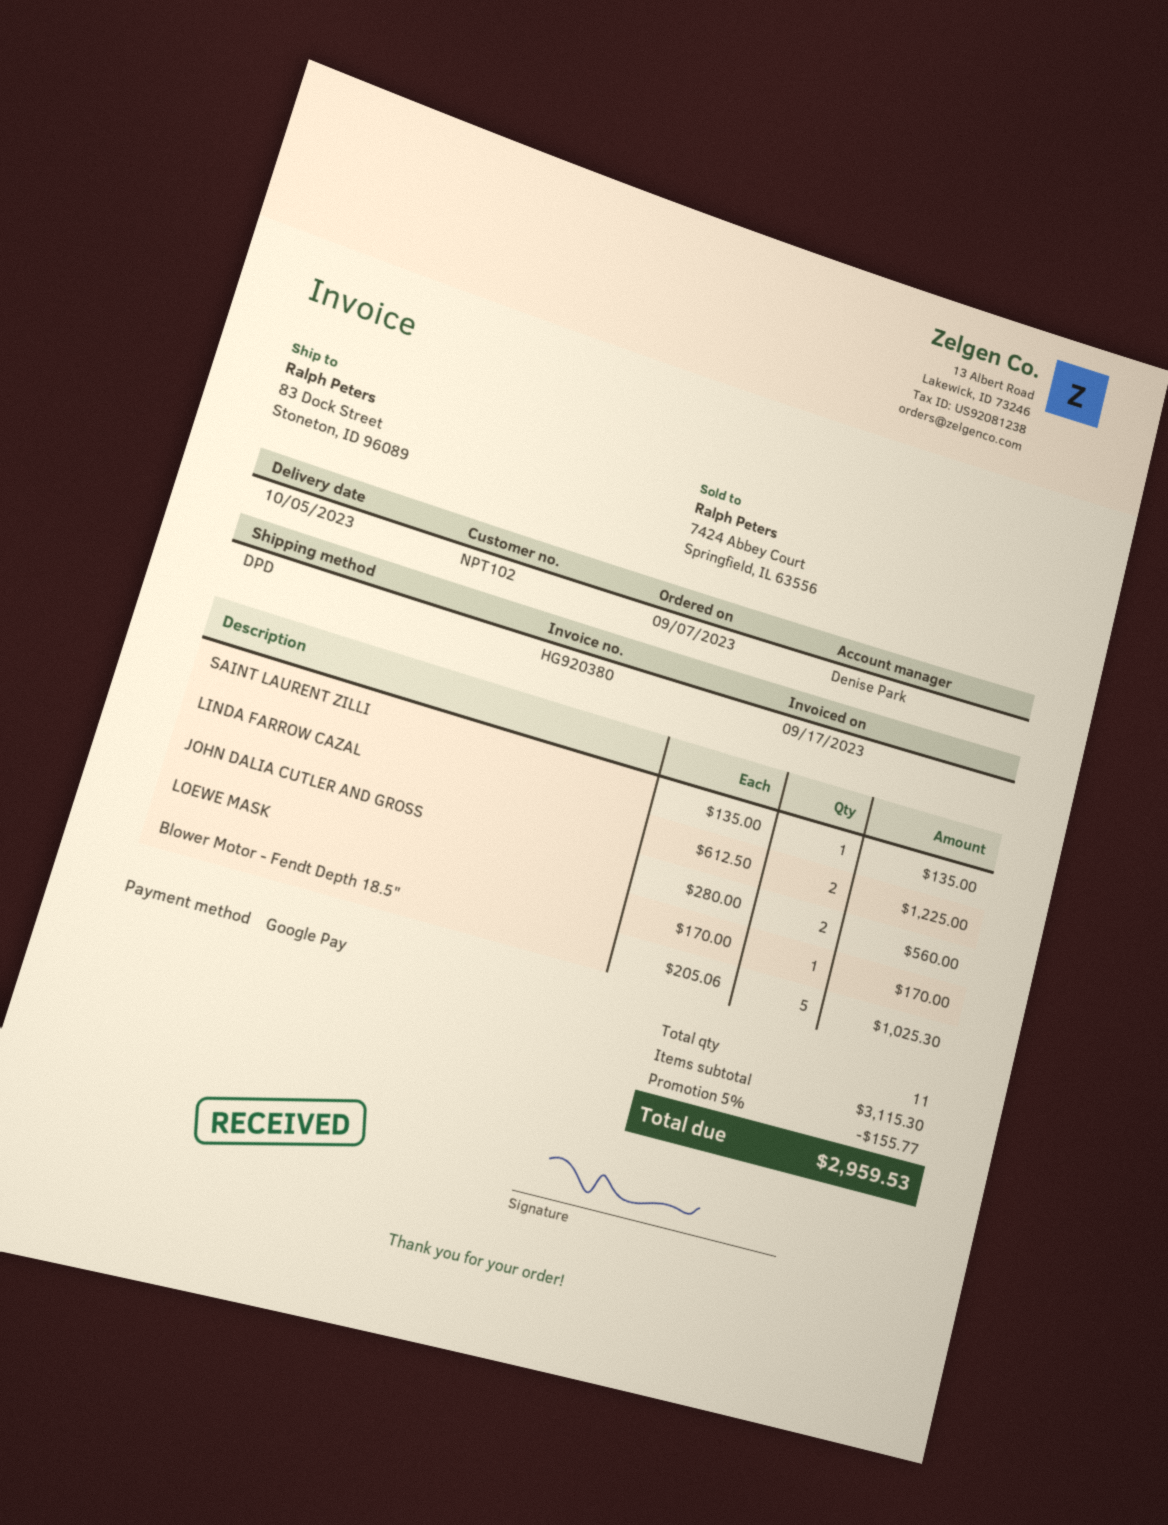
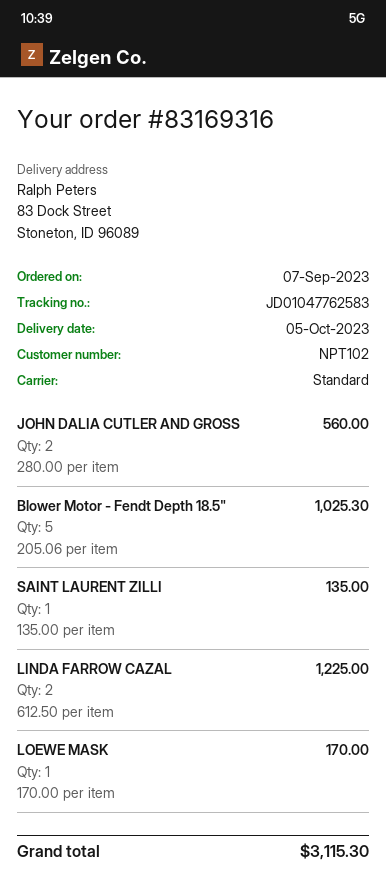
shipping method: DPD -> standard
discount: 5% = 155.77 -> none
total: 2959.53 -> 3115.30

